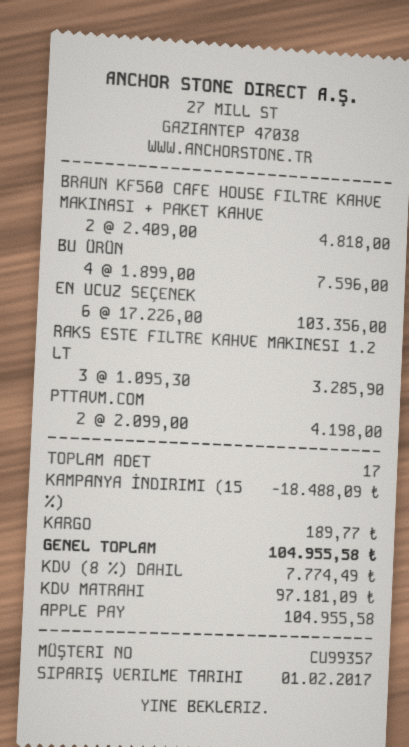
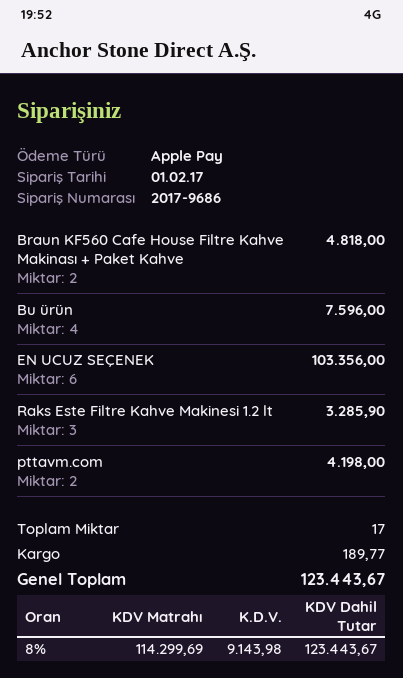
discount: 15% = 18488.09 -> none
net: 97181.09 -> 114299.69
tax: 8% = 7774.49 -> 8% = 9143.98
total: 104955.58 -> 123443.67

